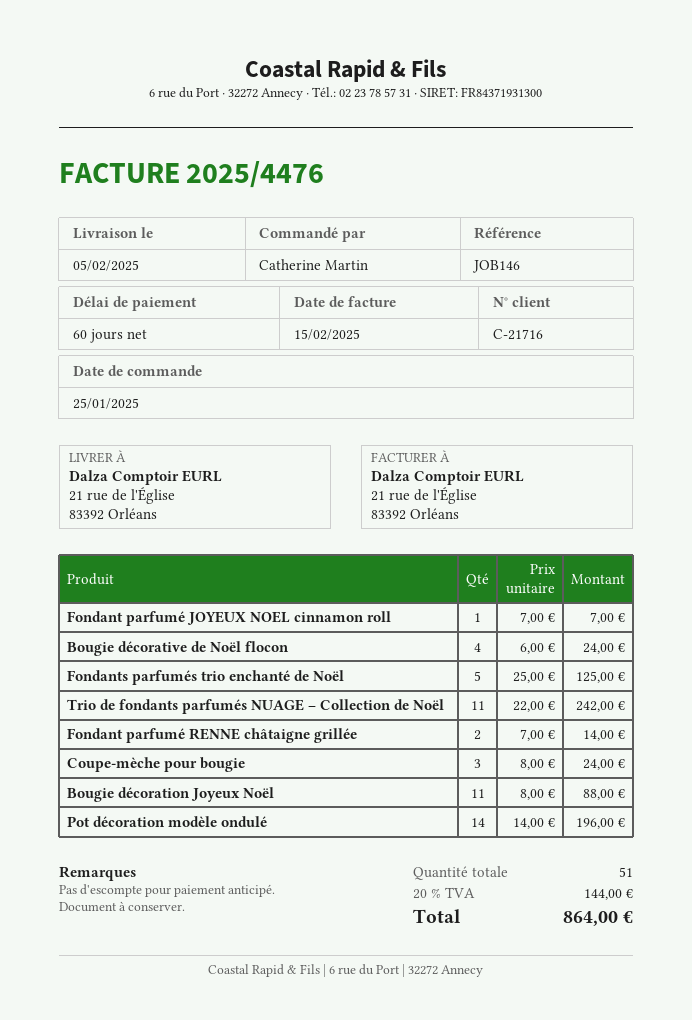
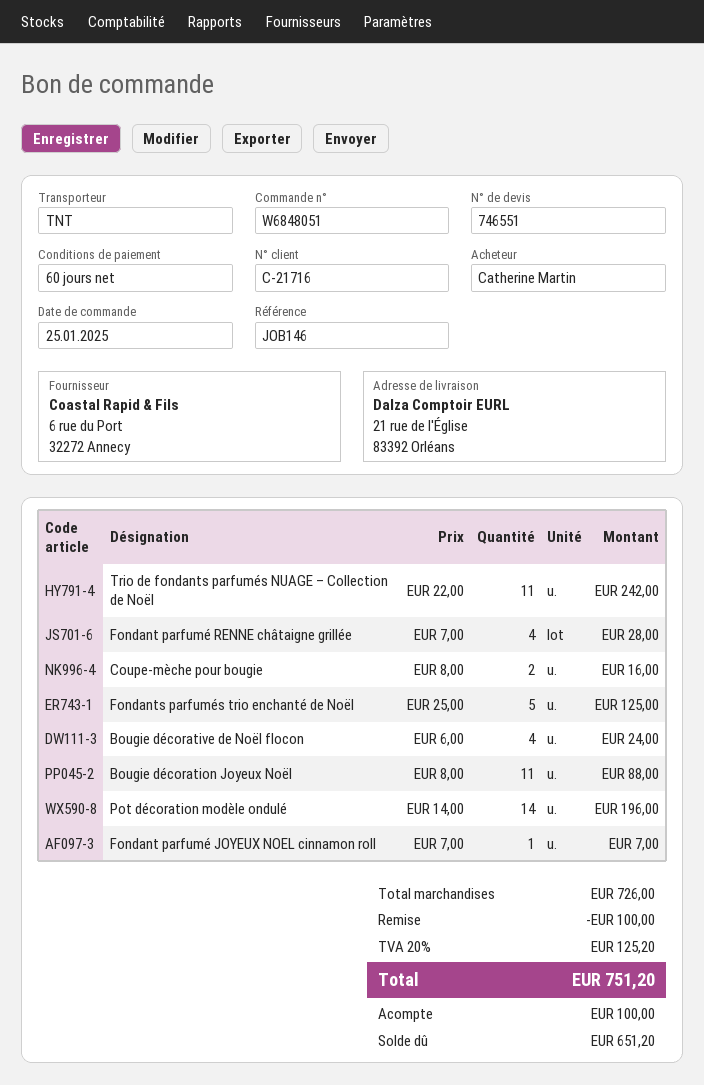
Fondant parfumé RENNE châtaigne grillée: 2 x 7.00 = 14.00 -> 4 x 7.00 = 28.00
Coupe-mèche pour bougie: 3 x 8.00 = 24.00 -> 2 x 8.00 = 16.00
discount: none -> 100.00
tax: 20% = 144.00 -> 20% = 125.20
total: 864.00 -> 751.20

